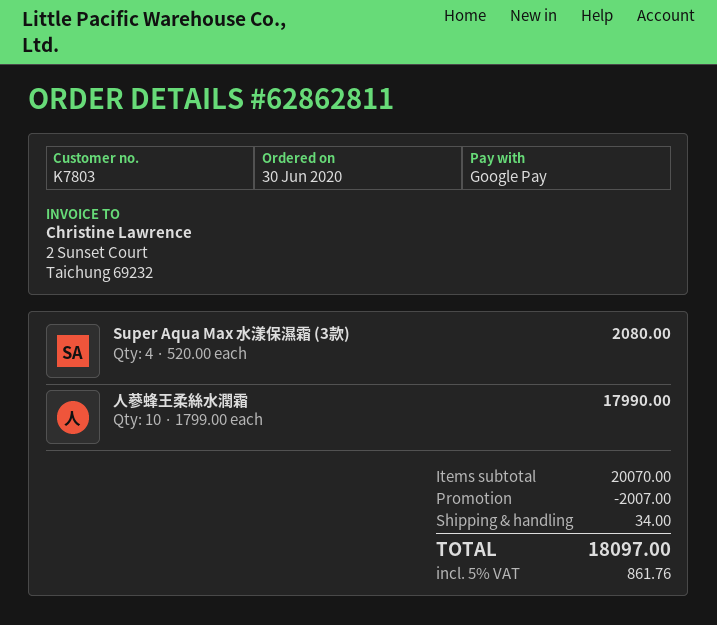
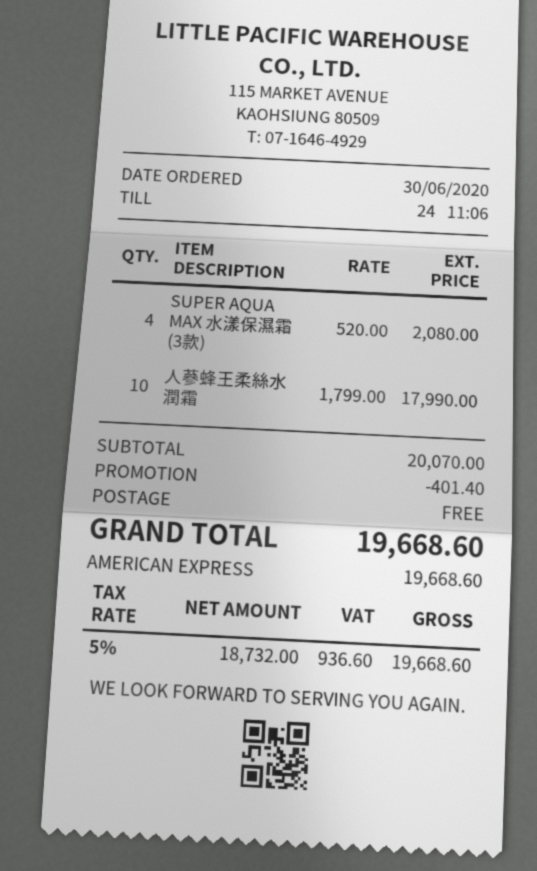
payment method: Google Pay -> American Express
discount: 2007.00 -> 401.40
shipping: 34.00 -> 0.00
tax: 5% = 861.76 -> 5% = 936.60
total: 18097.00 -> 19668.60

